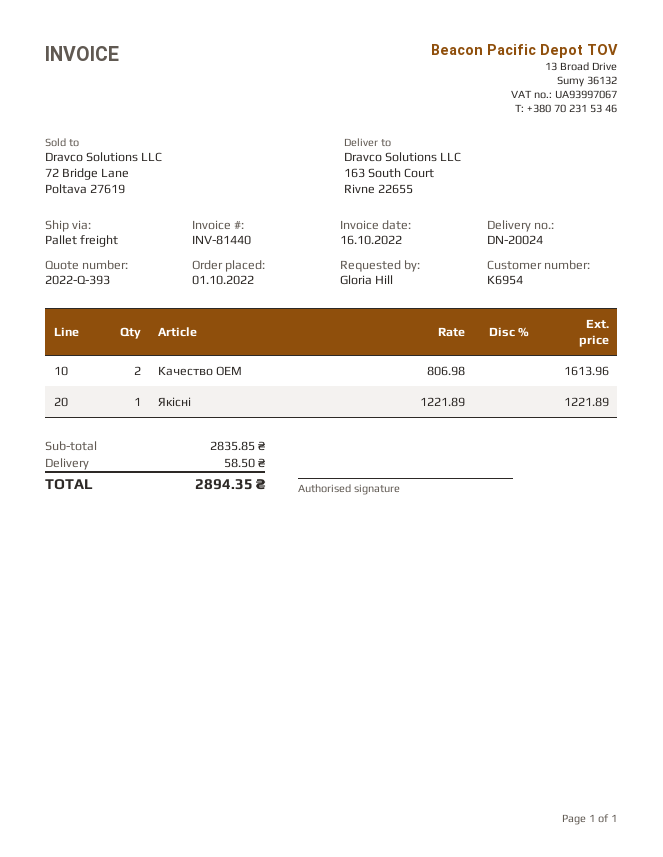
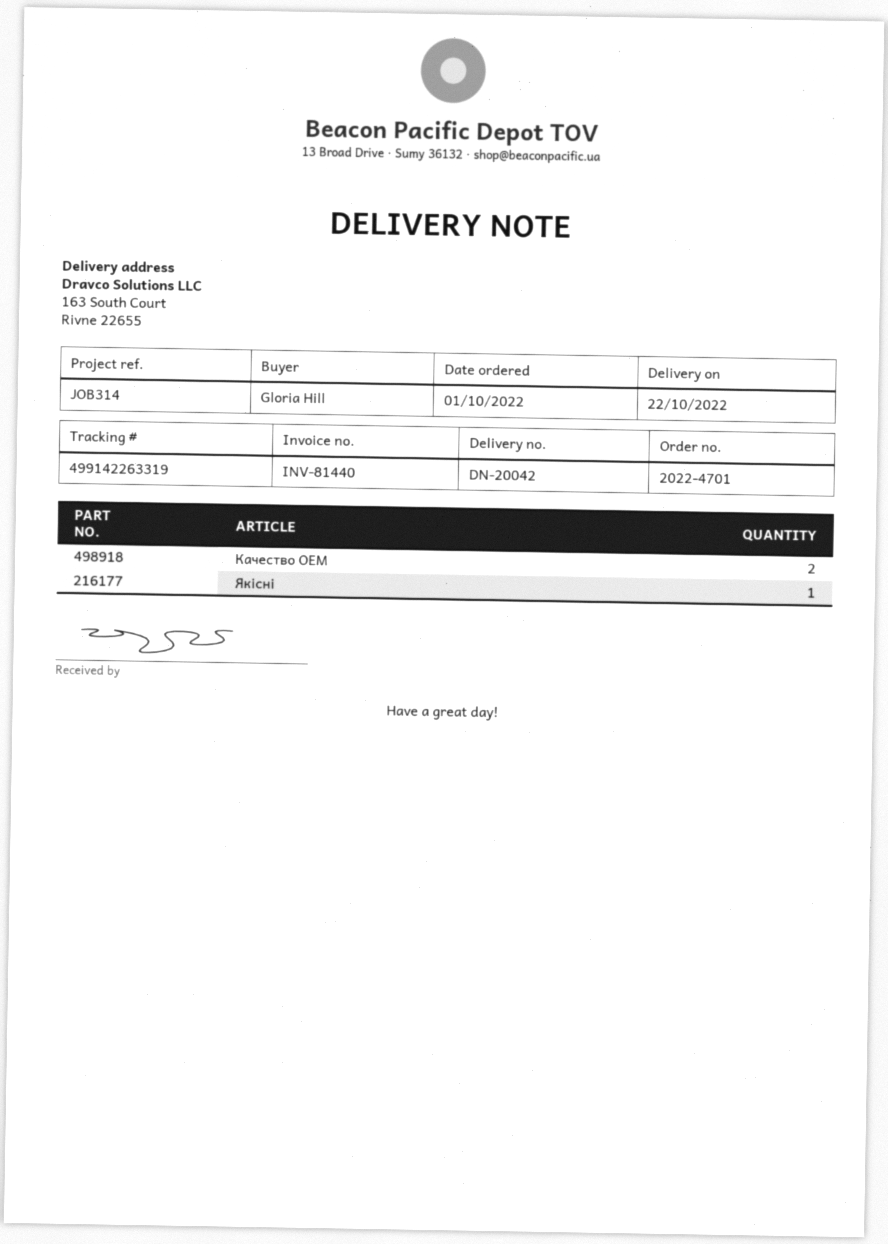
delivery note number: DN-20024 -> DN-20042

